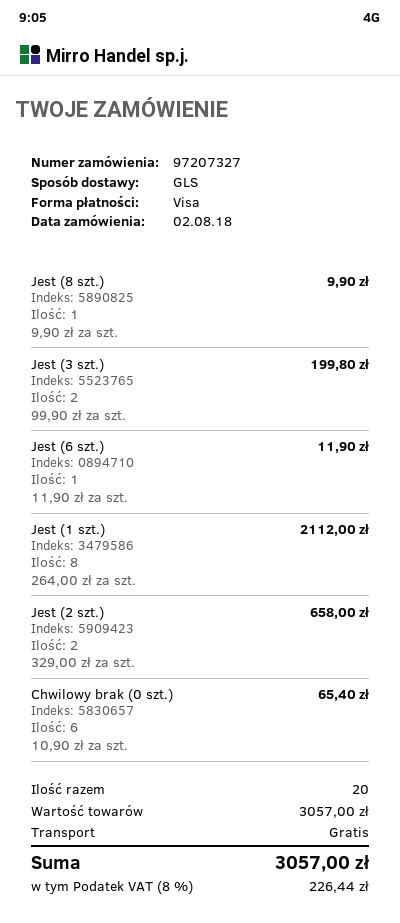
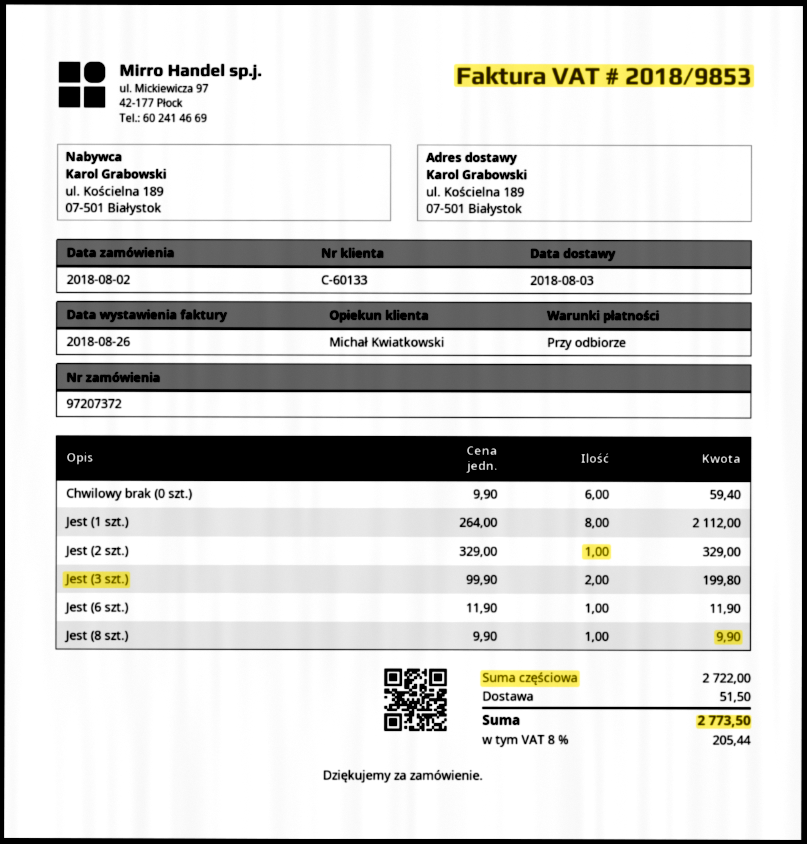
order number: 97207327 -> 97207372
Jest (2 szt.): 2 x 329.00 = 658.00 -> 1 x 329.00 = 329.00
Chwilowy brak (0 szt.): 6 x 10.90 = 65.40 -> 6 x 9.90 = 59.40
subtotal: 3057.00 -> 2722.00
shipping: 0.00 -> 51.50
tax: 8% = 226.44 -> 8% = 205.44
total: 3057.00 -> 2773.50

